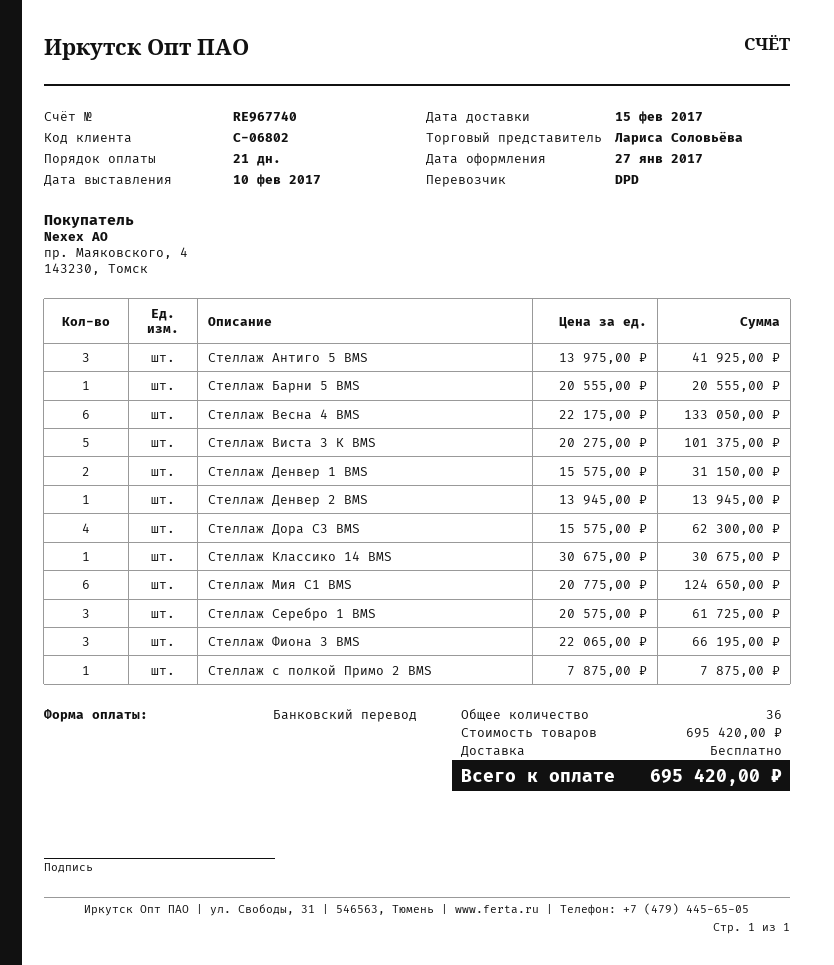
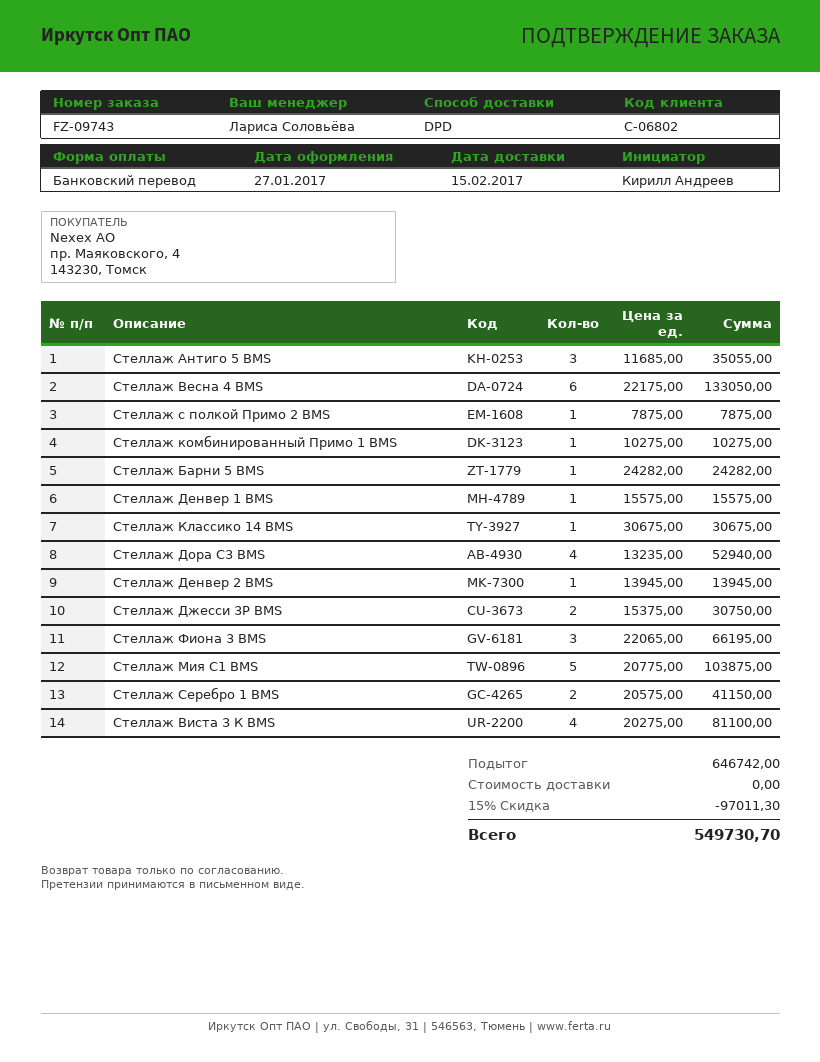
Стеллаж Антиго 5 BMS: 3 x 13975.00 = 41925.00 -> 3 x 11685.00 = 35055.00
Стеллаж Барни 5 BMS: 1 x 20555.00 = 20555.00 -> 1 x 24282.00 = 24282.00
Стеллаж Виста 3 К BMS: 5 x 20275.00 = 101375.00 -> 4 x 20275.00 = 81100.00
Стеллаж Денвер 1 BMS: 2 x 15575.00 = 31150.00 -> 1 x 15575.00 = 15575.00
Стеллаж Дора С3 BMS: 4 x 15575.00 = 62300.00 -> 4 x 13235.00 = 52940.00
Стеллаж Мия С1 BMS: 6 x 20775.00 = 124650.00 -> 5 x 20775.00 = 103875.00
Стеллаж Серебро 1 BMS: 3 x 20575.00 = 61725.00 -> 2 x 20575.00 = 41150.00
Стеллаж комбинированный Примо 1 BMS: none -> 1 x 10275.00 = 10275.00
Стеллаж Джесси 3Р BMS: none -> 2 x 15375.00 = 30750.00
subtotal: 695420.00 -> 646742.00
discount: none -> 15% = 97011.30
total: 695420.00 -> 549730.70

